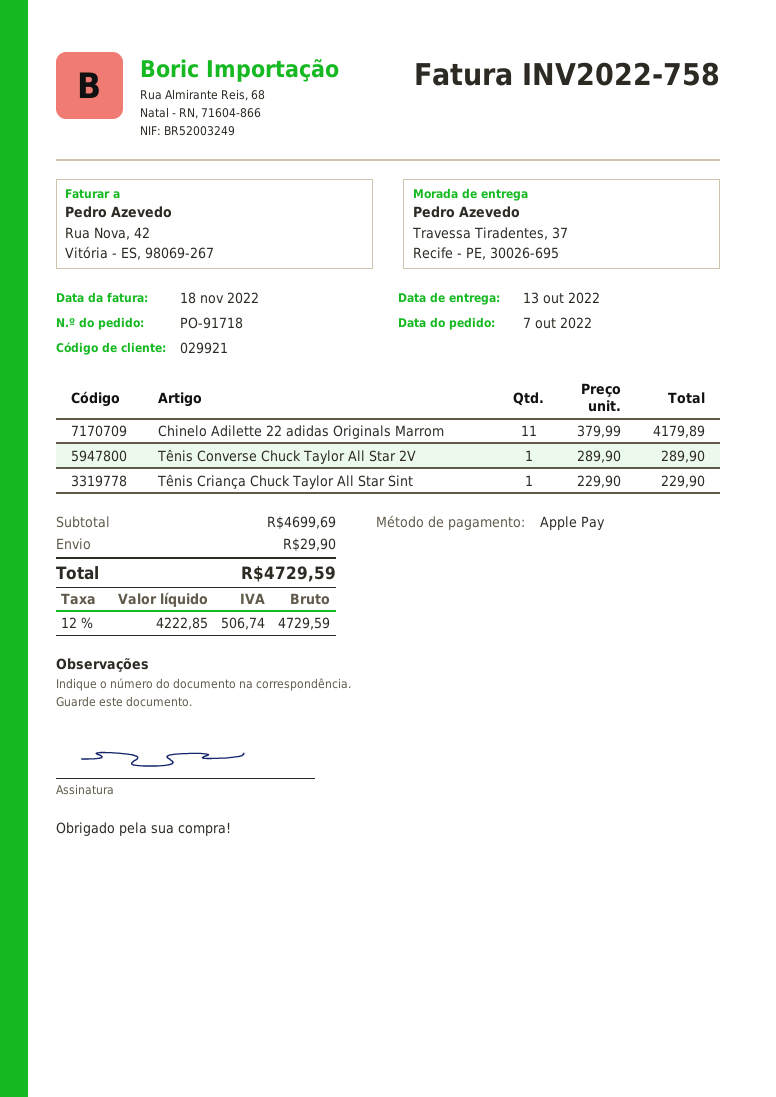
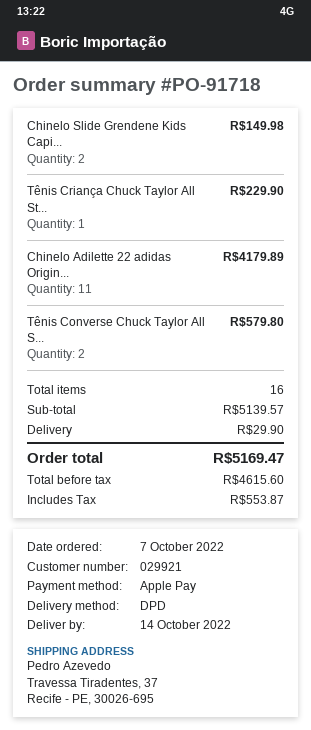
delivery date: 2022-10-13 -> 2022-10-14
Tênis Converse Chuck Taylor All Star 2V: 1 for 289.90 -> 2 for 579.80
Chinelo Slide Grendene Kids Capi...: none -> 2 for 149.98
subtotal: 4699.69 -> 5139.57
net: 4222.85 -> 4615.60
tax: 506.74 -> 553.87
total: 4729.59 -> 5169.47

